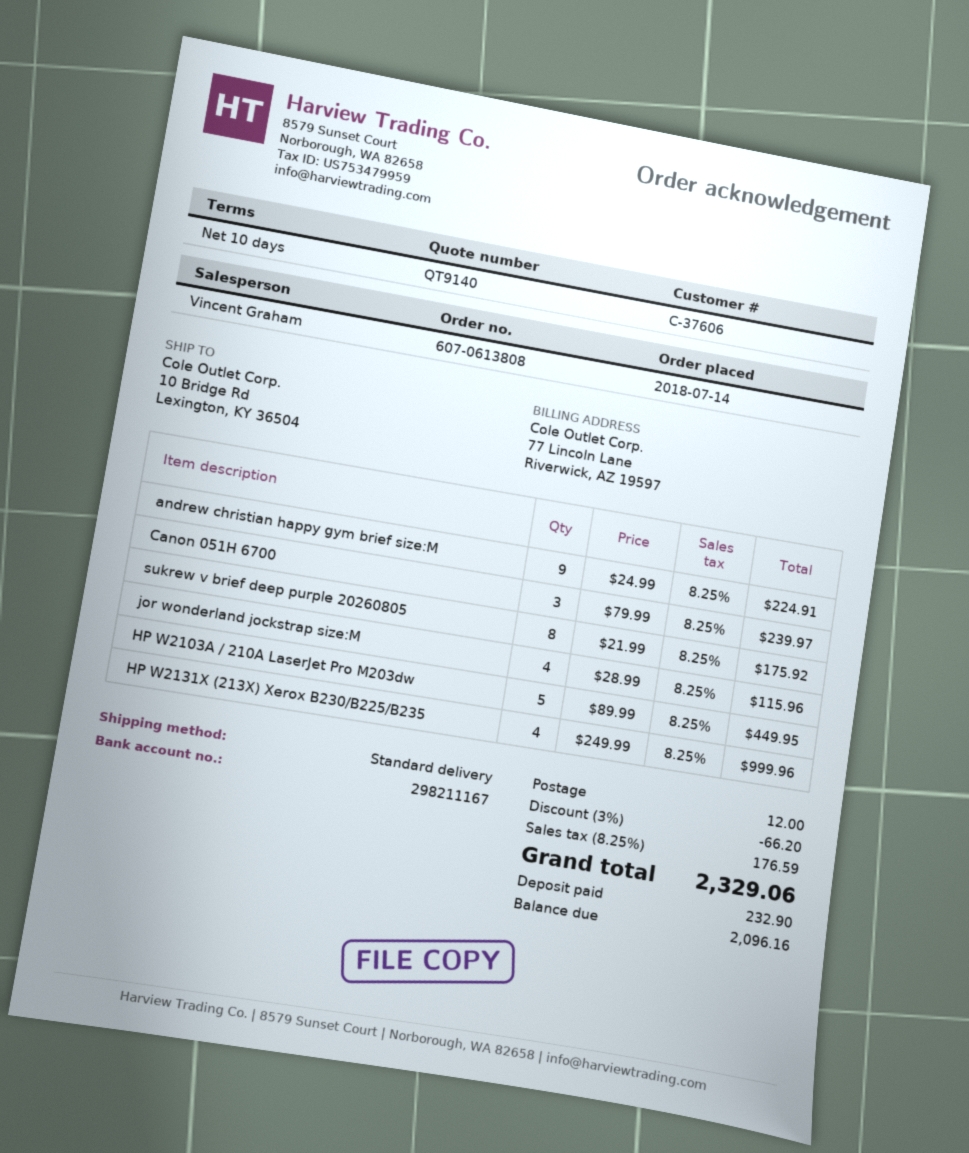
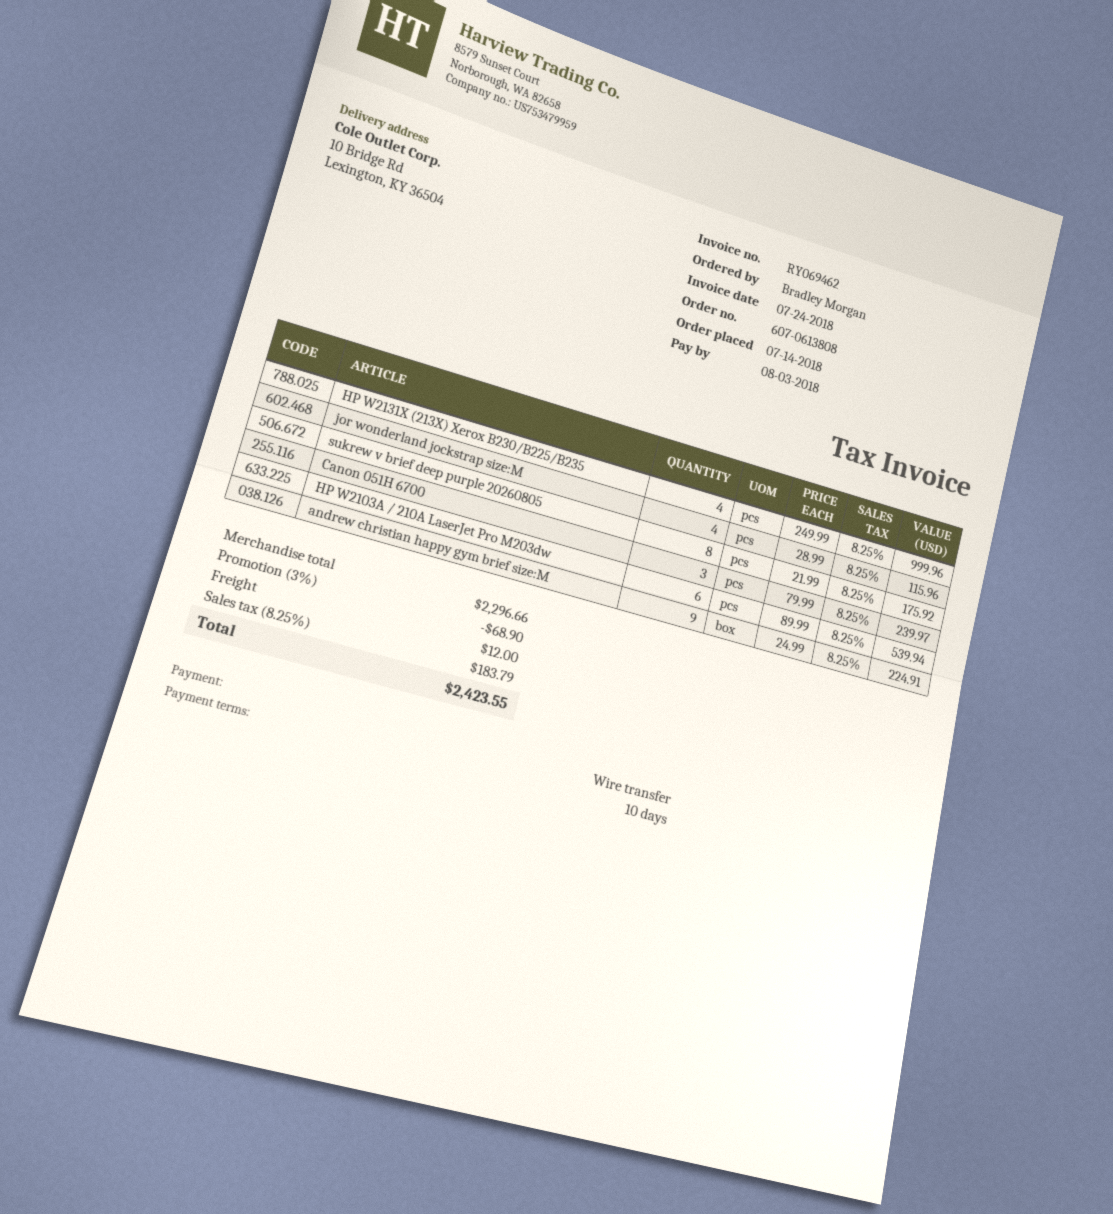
HP W2103A / 210A LaserJet Pro M203dw: 5 x 89.99 = 449.95 -> 6 x 89.99 = 539.94
discount: 3% = 66.20 -> 3% = 68.90
tax: 8.25% = 176.59 -> 8.25% = 183.79
total: 2329.06 -> 2423.55

